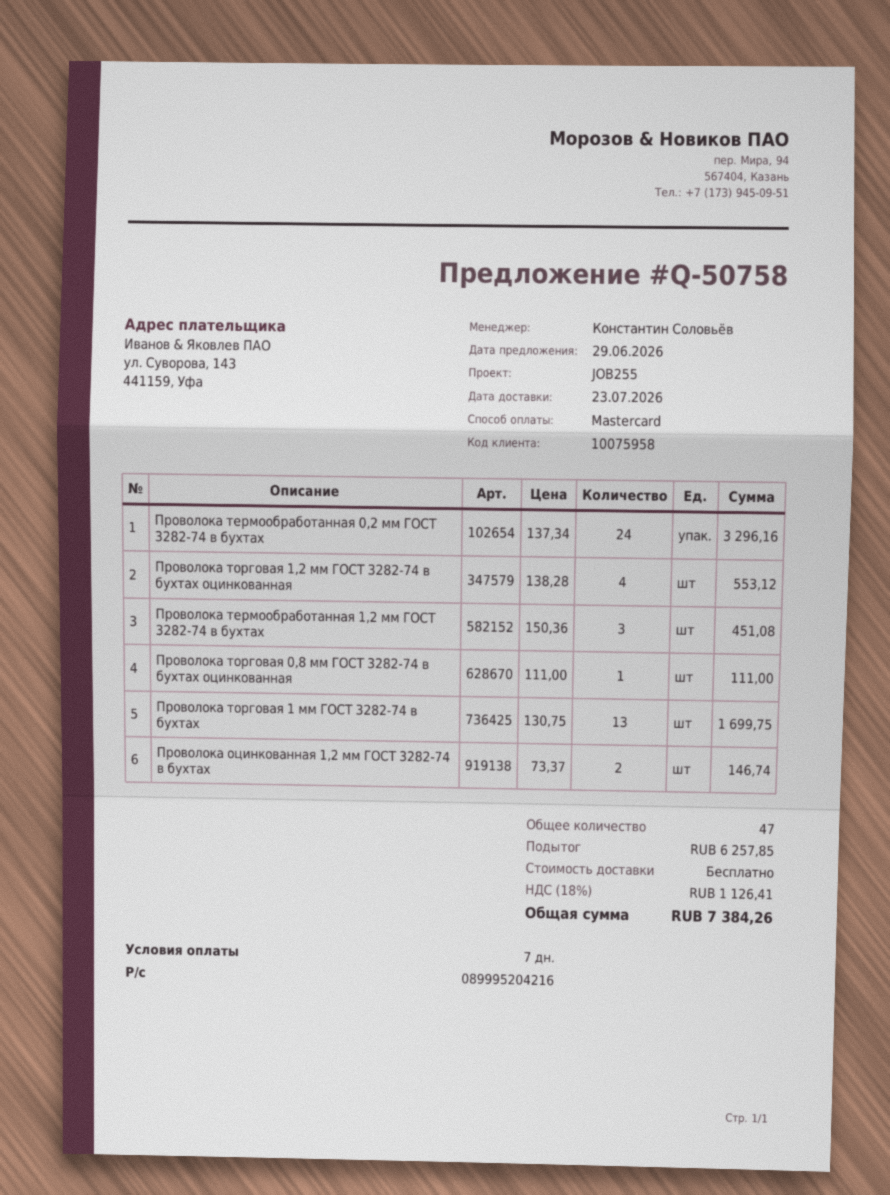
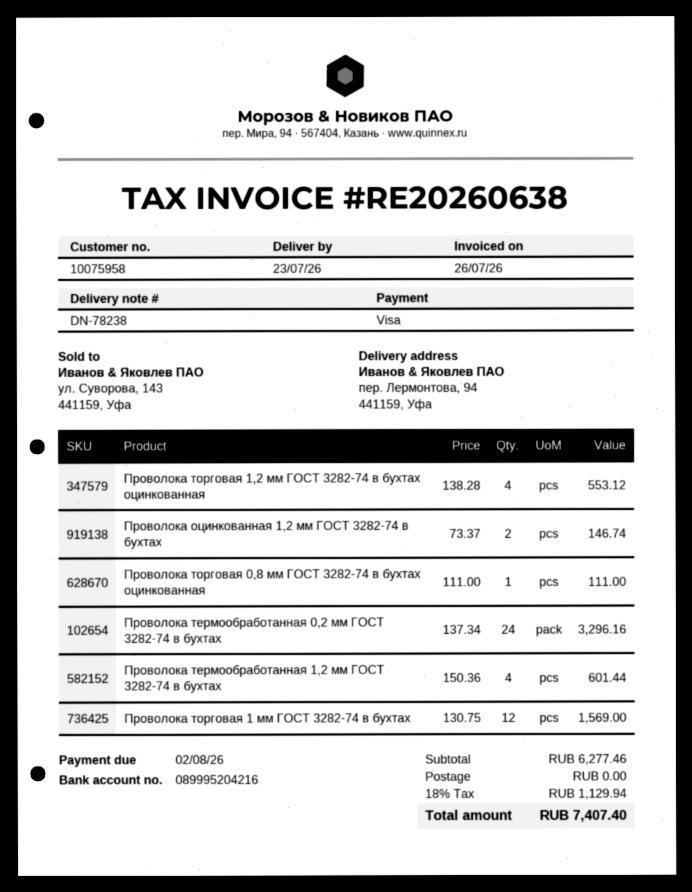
payment method: Mastercard -> Visa
Проволока термообработанная 1,2 мм ГОСТ 3282-74 в бухтах: 3 x 150.36 = 451.08 -> 4 x 150.36 = 601.44
Проволока торговая 1 мм ГОСТ 3282-74 в бухтах: 13 x 130.75 = 1699.75 -> 12 x 130.75 = 1569.00
subtotal: 6257.85 -> 6277.46
tax: 18% = 1126.41 -> 18% = 1129.94
total: 7384.26 -> 7407.40

